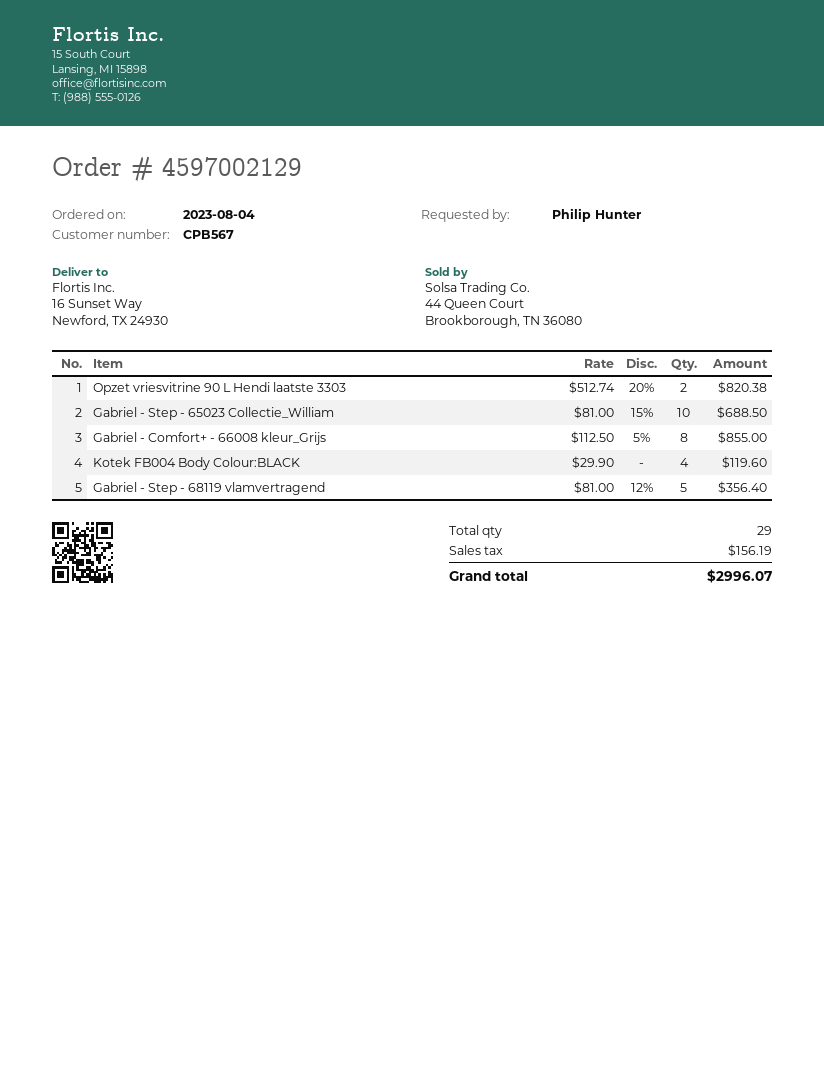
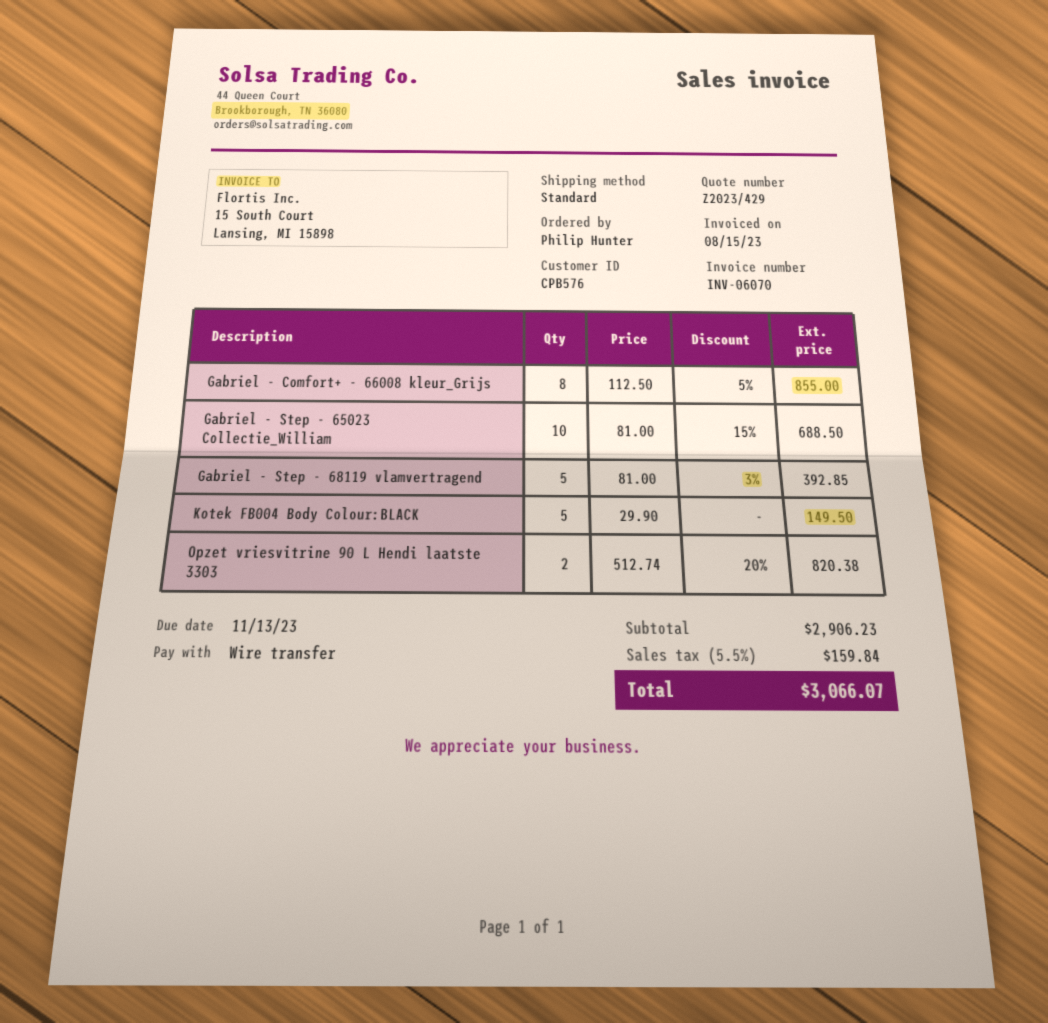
customer number: CPB567 -> CPB576
Kotek FB004 Body Colour:BLACK: 4 x 29.90 = 119.60 -> 5 x 29.90 = 149.50
Gabriel - Step - 68119 vlamvertragend: 5 x 81.00 - 12% = 356.40 -> 5 x 81.00 - 3% = 392.85
tax: 156.19 -> 159.84
total: 2996.07 -> 3066.07

